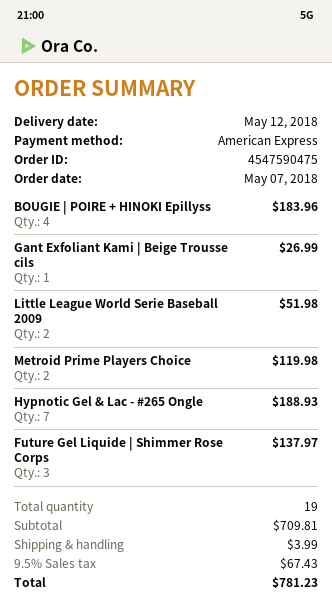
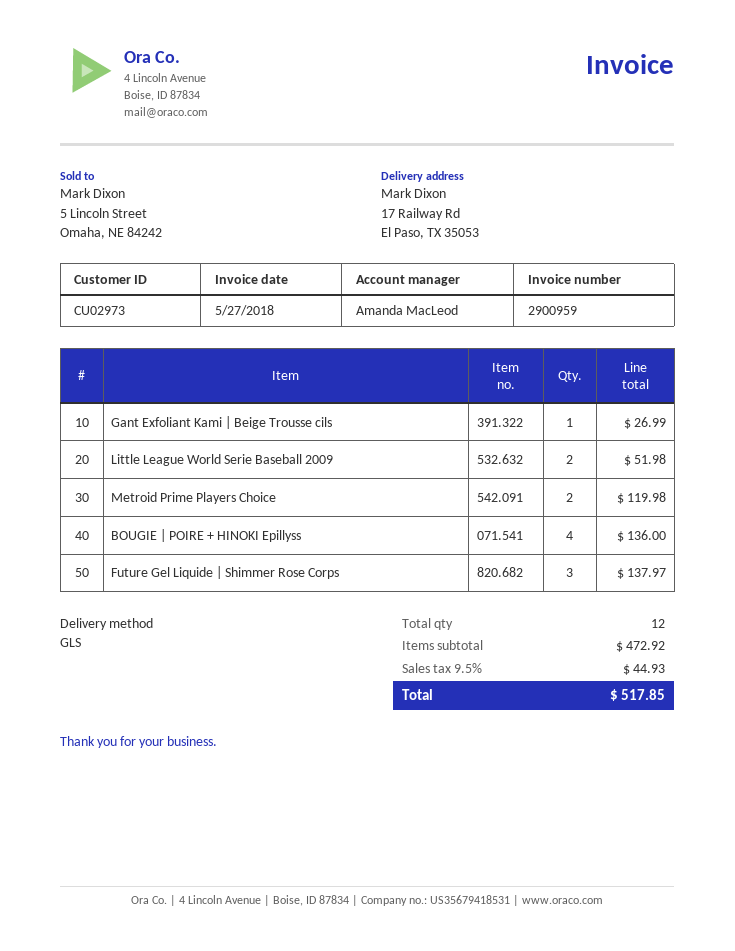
BOUGIE | POIRE + HINOKI Epillyss: 4 for 183.96 -> 4 for 136.00
Hypnotic Gel & Lac - #265 Ongle: 7 for 188.93 -> none
total quantity: 19 -> 12
subtotal: 709.81 -> 472.92
shipping: 3.99 -> none
tax: 9.5% = 67.43 -> 9.5% = 44.93
total: 781.23 -> 517.85

